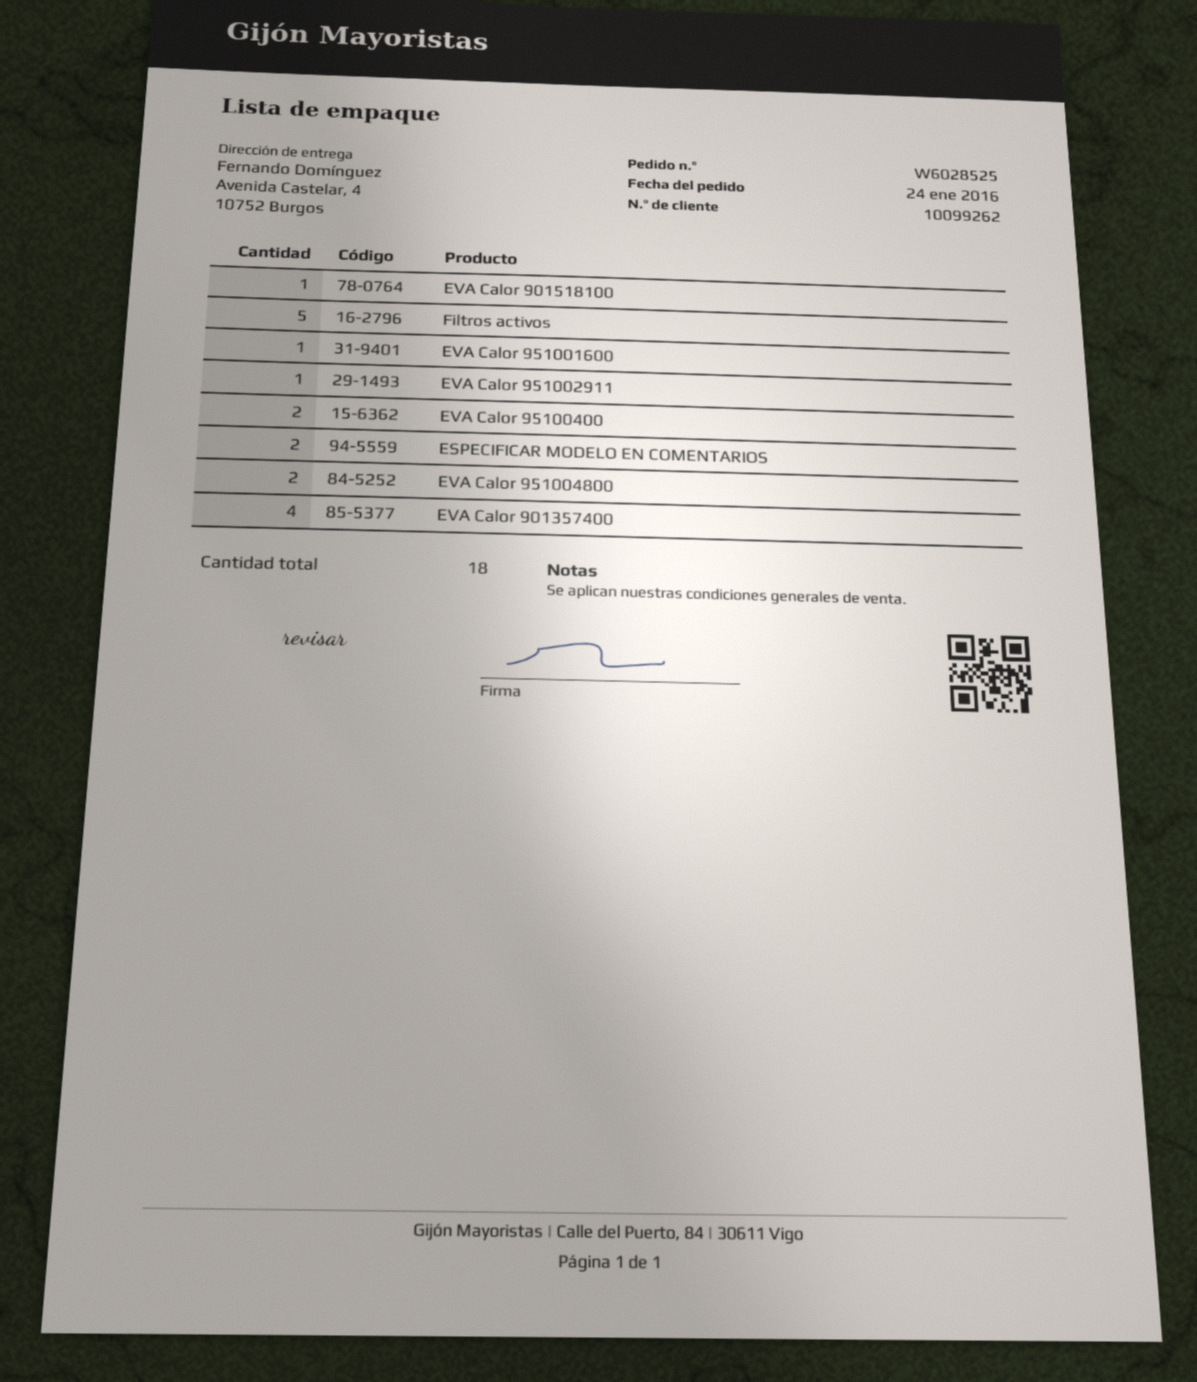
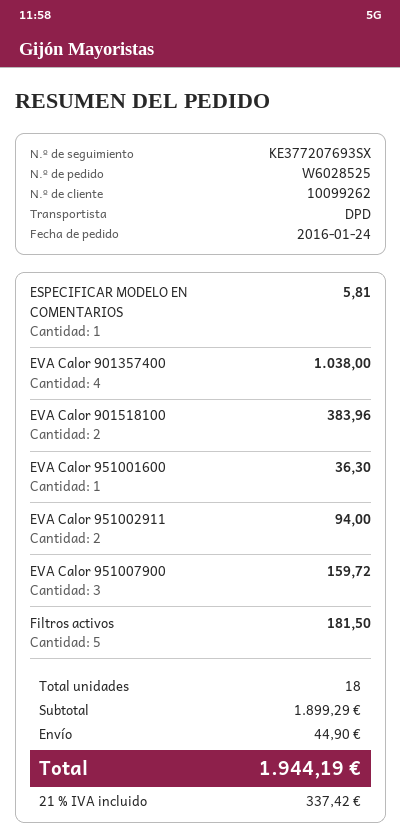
EVA Calor 901518100: 1 -> 2
EVA Calor 951002911: 1 -> 2
EVA Calor 95100400: 2 -> none
ESPECIFICAR MODELO EN COMENTARIOS: 2 -> 1
EVA Calor 951004800: 2 -> none
EVA Calor 951007900: none -> 3

